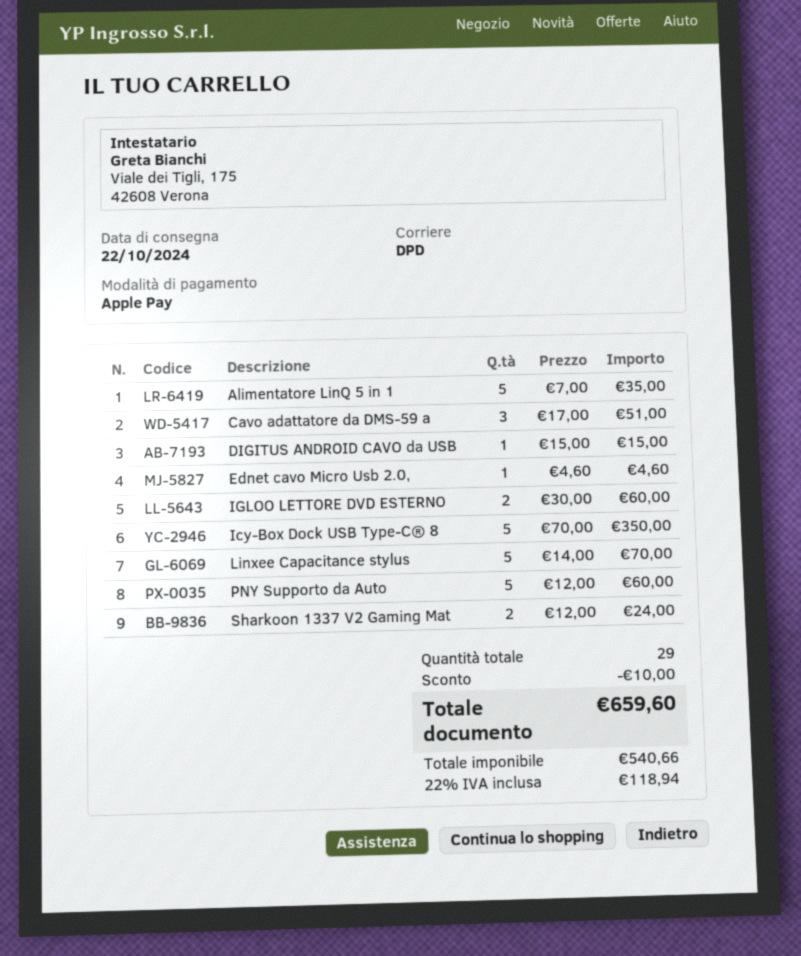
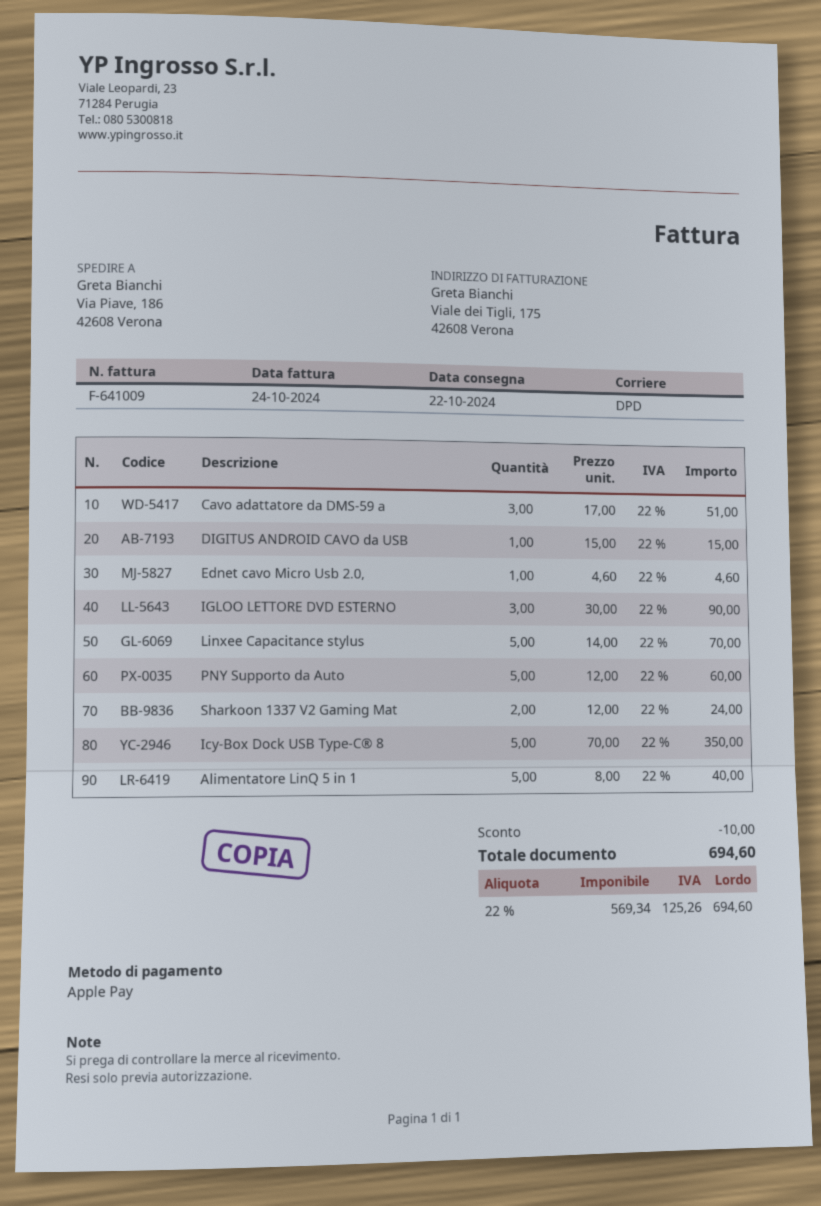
Alimentatore LinQ 5 in 1: 5 x 7.00 = 35.00 -> 5 x 8.00 = 40.00
IGLOO LETTORE DVD ESTERNO: 2 x 30.00 = 60.00 -> 3 x 30.00 = 90.00
net: 540.66 -> 569.34
tax: 22% = 118.94 -> 22% = 125.26
total: 659.60 -> 694.60

